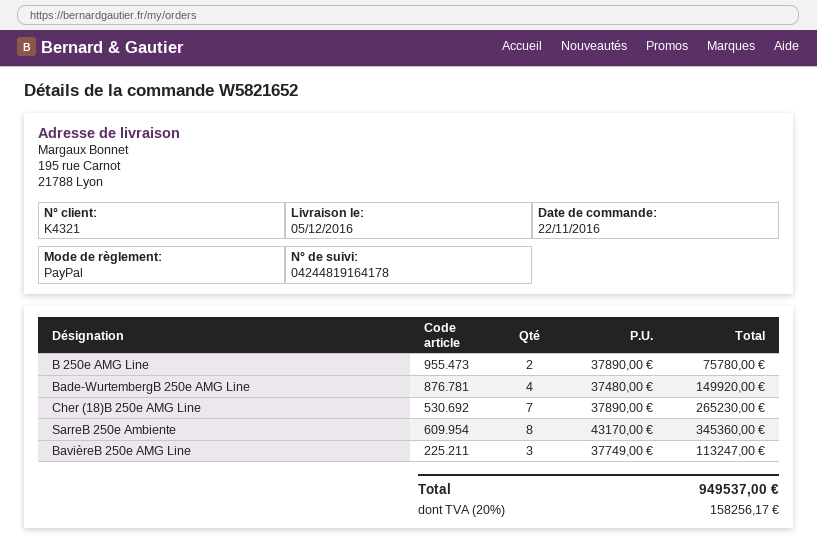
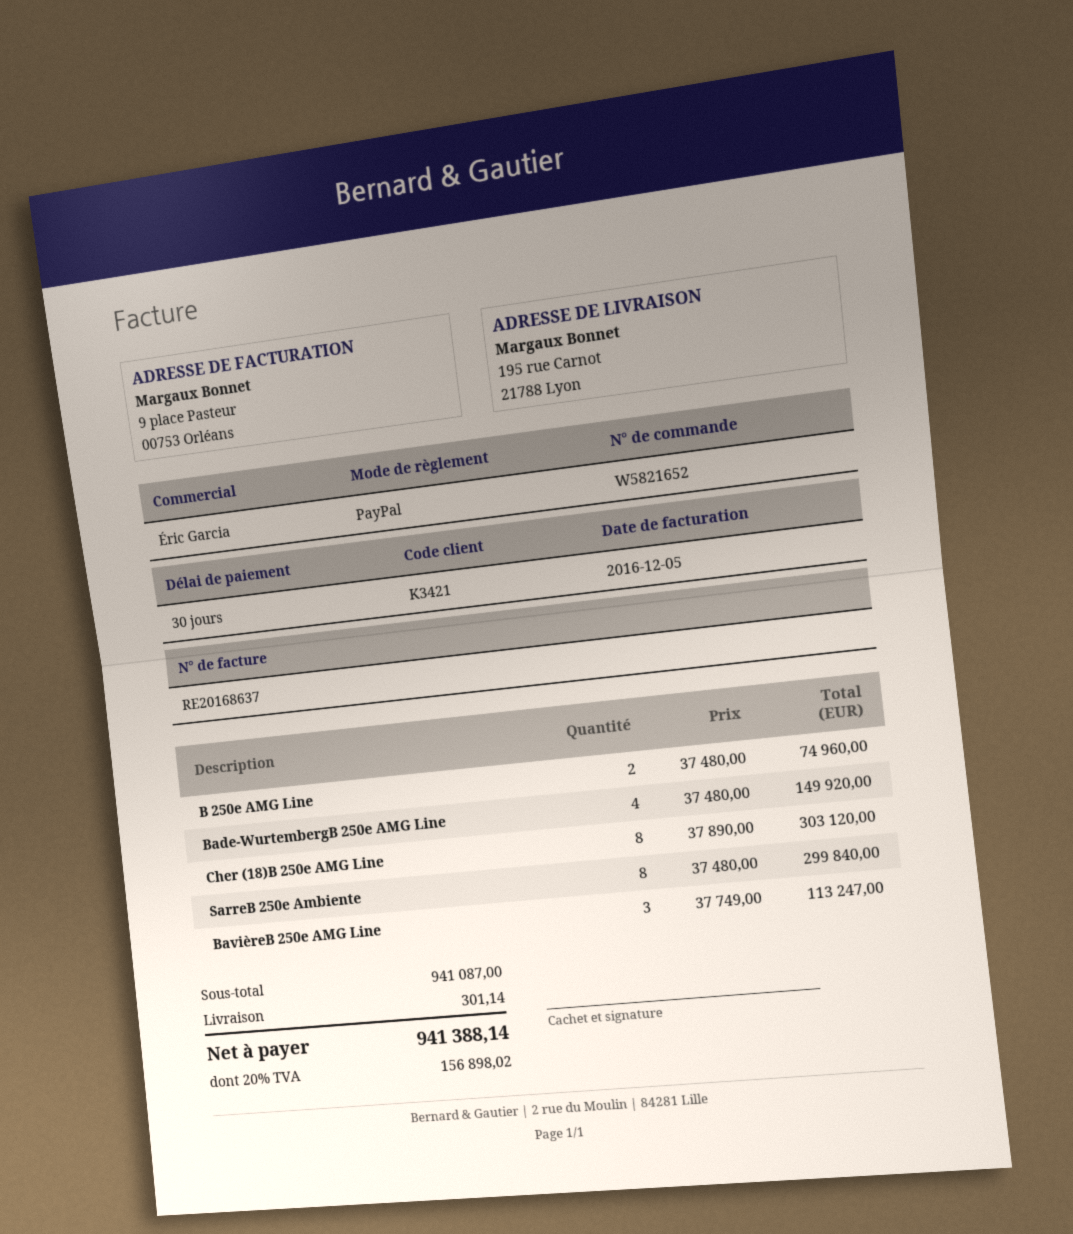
customer number: K4321 -> K3421
B 250e AMG Line: 2 x 37890.00 = 75780.00 -> 2 x 37480.00 = 74960.00
Cher (18)B 250e AMG Line: 7 x 37890.00 = 265230.00 -> 8 x 37890.00 = 303120.00
SarreB 250e Ambiente: 8 x 43170.00 = 345360.00 -> 8 x 37480.00 = 299840.00
shipping: none -> 301.14
tax: 20% = 158256.17 -> 20% = 156898.02
total: 949537.00 -> 941388.14

